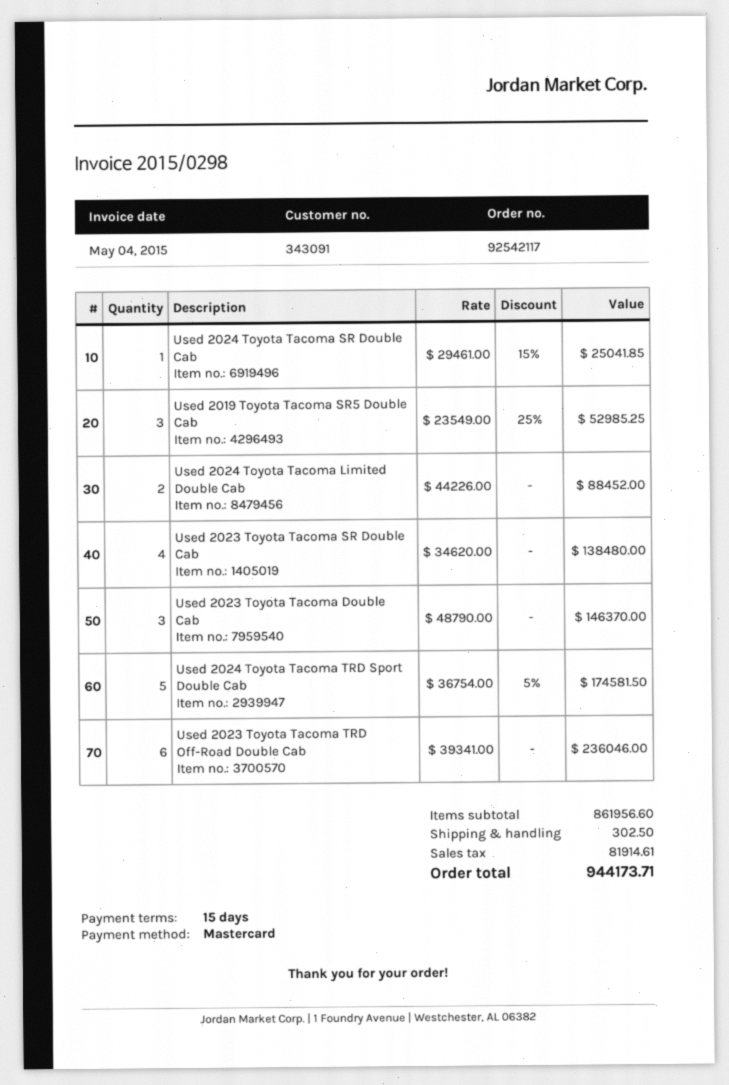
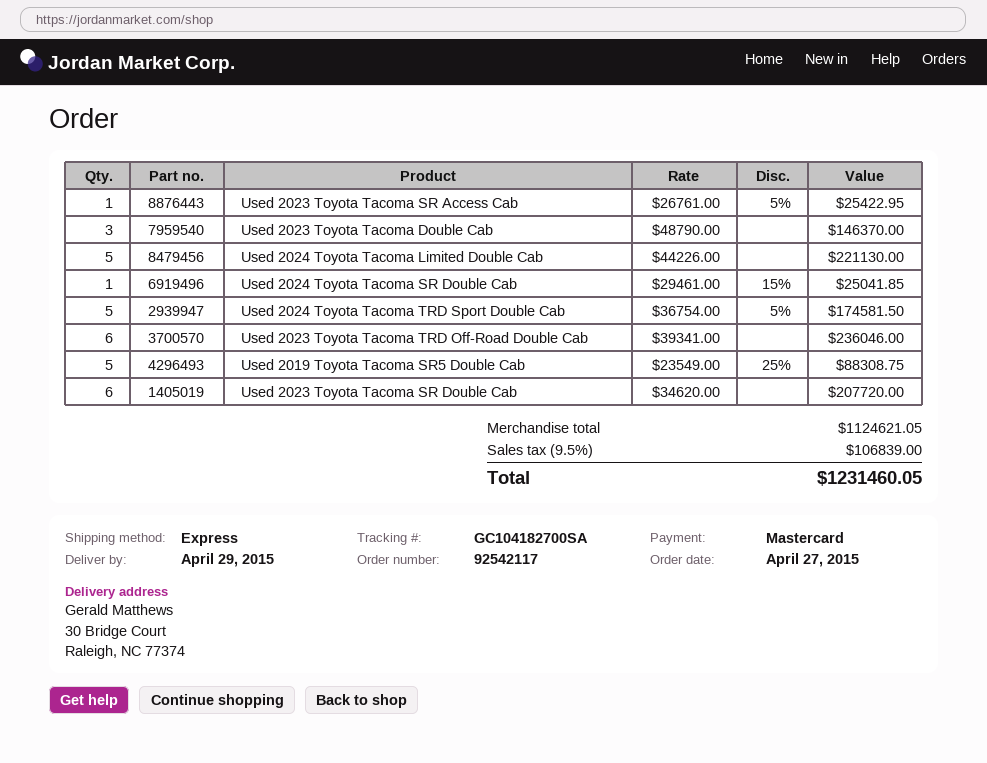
Used 2019 Toyota Tacoma SR5 Double Cab: 3 x 23549.00 - 25% = 52985.25 -> 5 x 23549.00 - 25% = 88308.75
Used 2024 Toyota Tacoma Limited Double Cab: 2 x 44226.00 = 88452.00 -> 5 x 44226.00 = 221130.00
Used 2023 Toyota Tacoma SR Double Cab: 4 x 34620.00 = 138480.00 -> 6 x 34620.00 = 207720.00
Used 2023 Toyota Tacoma SR Access Cab: none -> 1 x 26761.00 - 5% = 25422.95
subtotal: 861956.60 -> 1124621.05
shipping: 302.50 -> none
tax: 81914.61 -> 106839.00
total: 944173.71 -> 1231460.05

